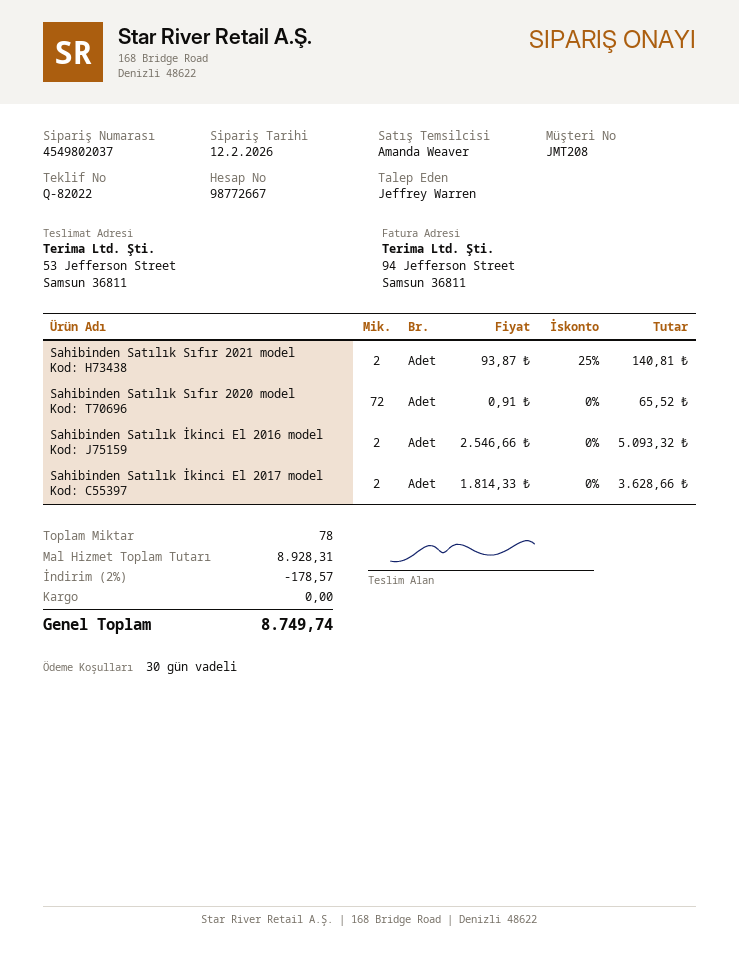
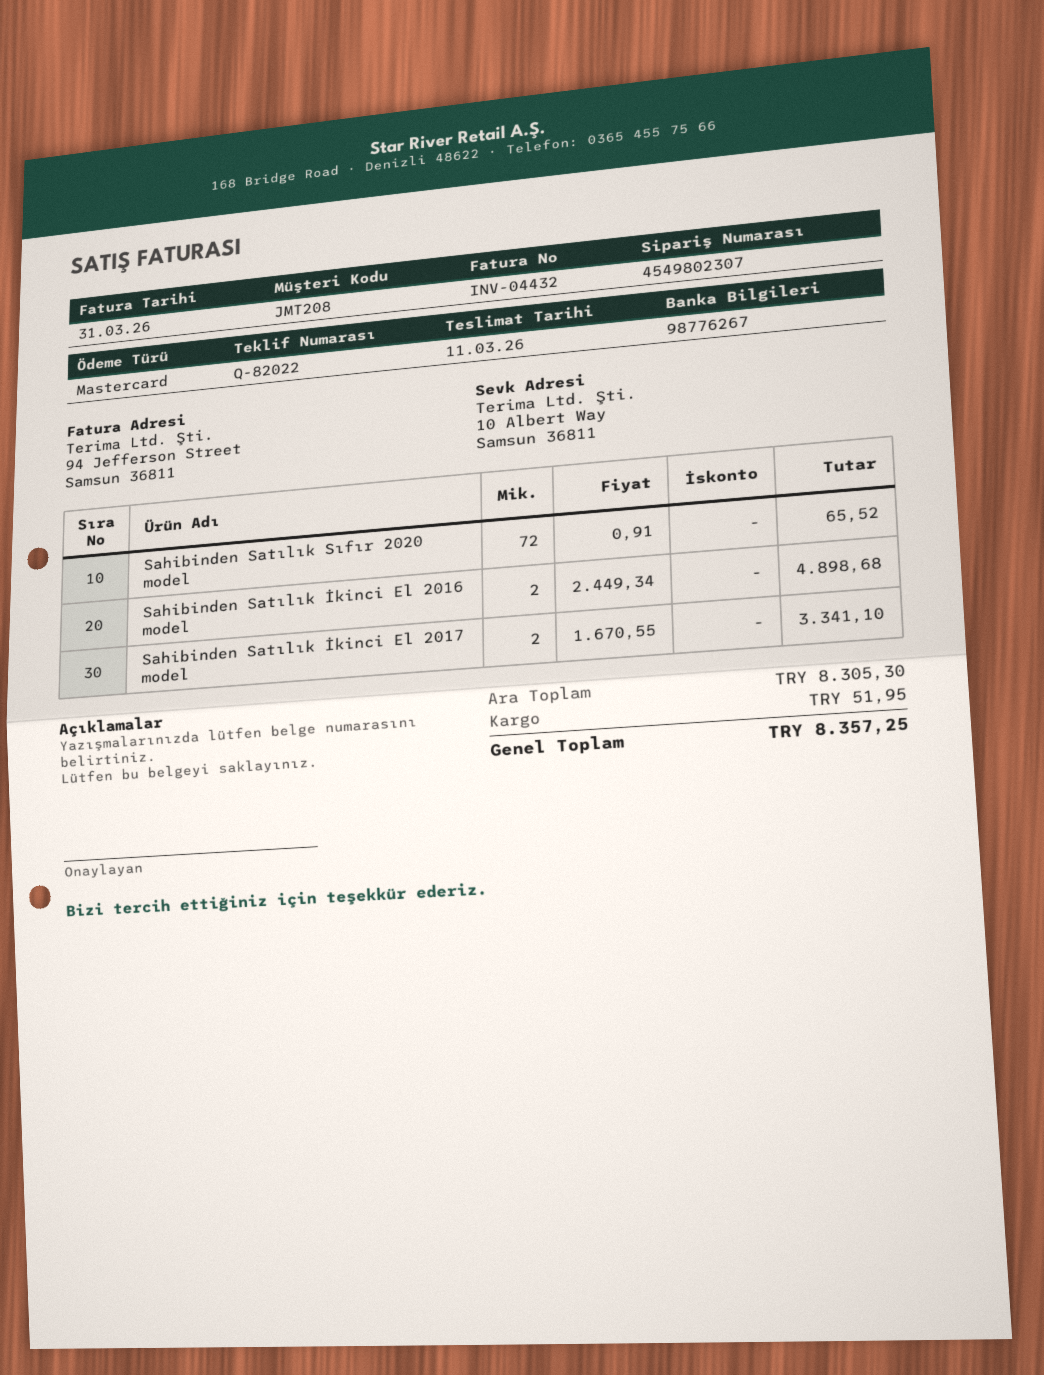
order number: 4549802037 -> 4549802307
bank account: 98772667 -> 98776267
ship to: 53 Jefferson Street, Samsun 36811 -> 10 Albert Way, Samsun 36811
Sahibinden Satılık Sıfır 2021 model: 2 x 93.87 - 25% = 140.81 -> none
Sahibinden Satılık İkinci El 2016 model: 2 x 2546.66 = 5093.32 -> 2 x 2449.34 = 4898.68
Sahibinden Satılık İkinci El 2017 model: 2 x 1814.33 = 3628.66 -> 2 x 1670.55 = 3341.10
subtotal: 8928.31 -> 8305.30
discount: 2% = 178.57 -> none
shipping: 0.00 -> 51.95
total: 8749.74 -> 8357.25

